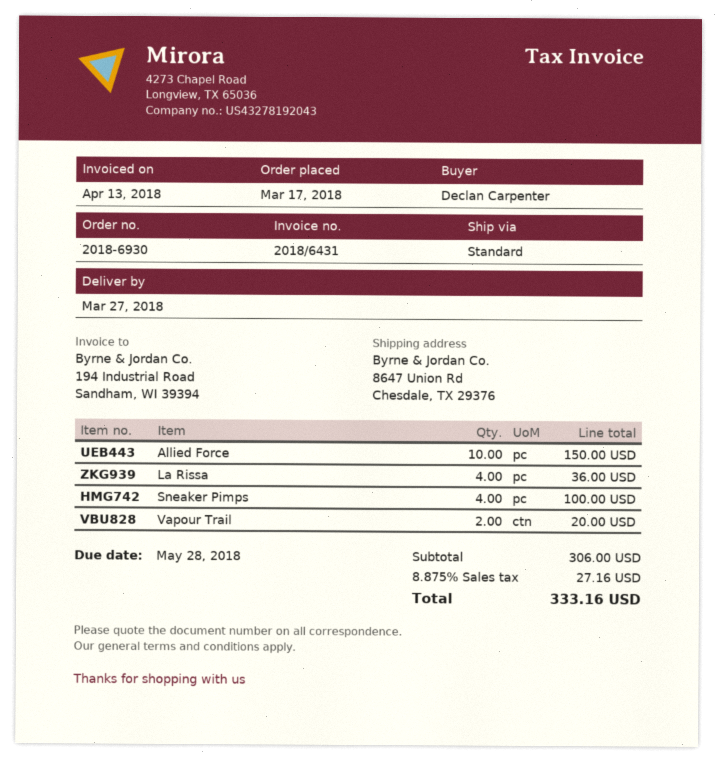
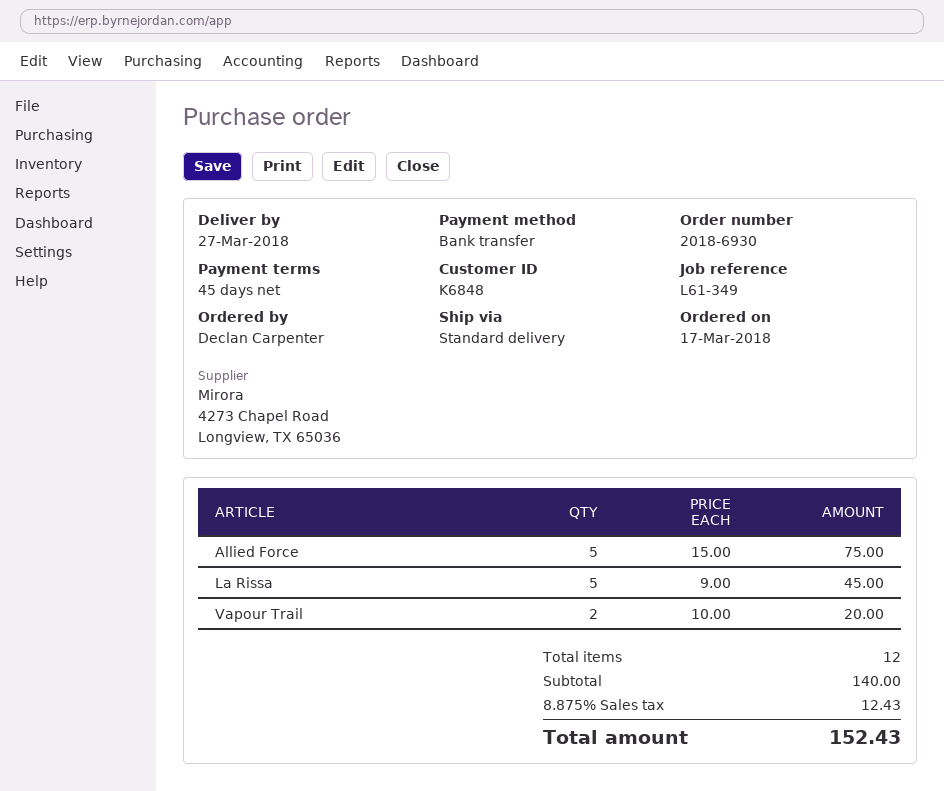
Allied Force: 10 for 150.00 -> 5 for 75.00
La Rissa: 4 for 36.00 -> 5 for 45.00
Sneaker Pimps: 4 for 100.00 -> none
subtotal: 306.00 -> 140.00
tax: 8.875% = 27.16 -> 8.875% = 12.43
total: 333.16 -> 152.43

